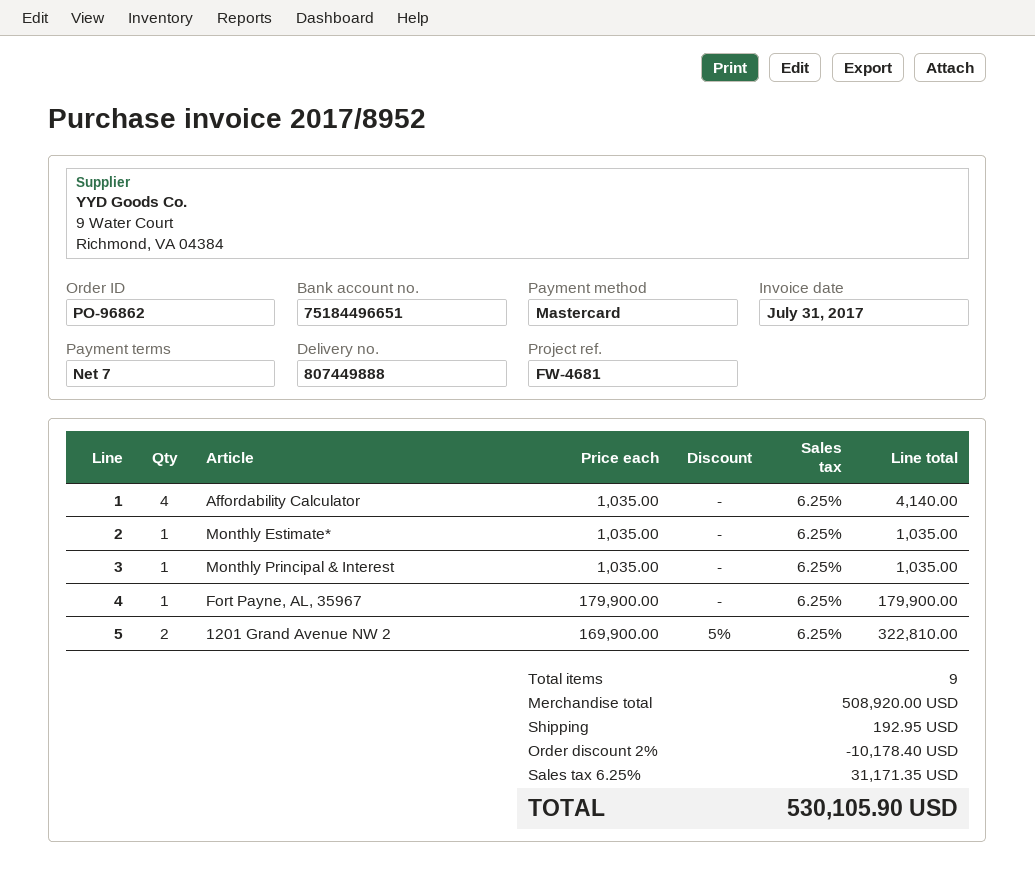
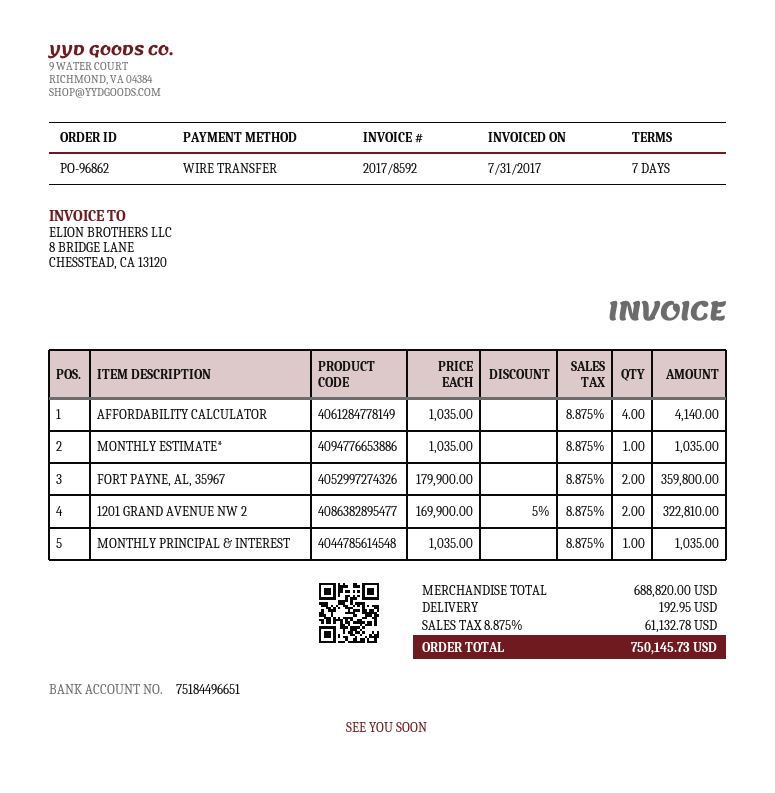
invoice number: 2017/8952 -> 2017/8592
payment method: Mastercard -> bank transfer
Fort Payne, AL, 35967: 1 x 179900.00 = 179900.00 -> 2 x 179900.00 = 359800.00
subtotal: 508920.00 -> 688820.00
discount: 2% = 10178.40 -> none
tax: 6.25% = 31171.35 -> 8.875% = 61132.78
total: 530105.90 -> 750145.73

